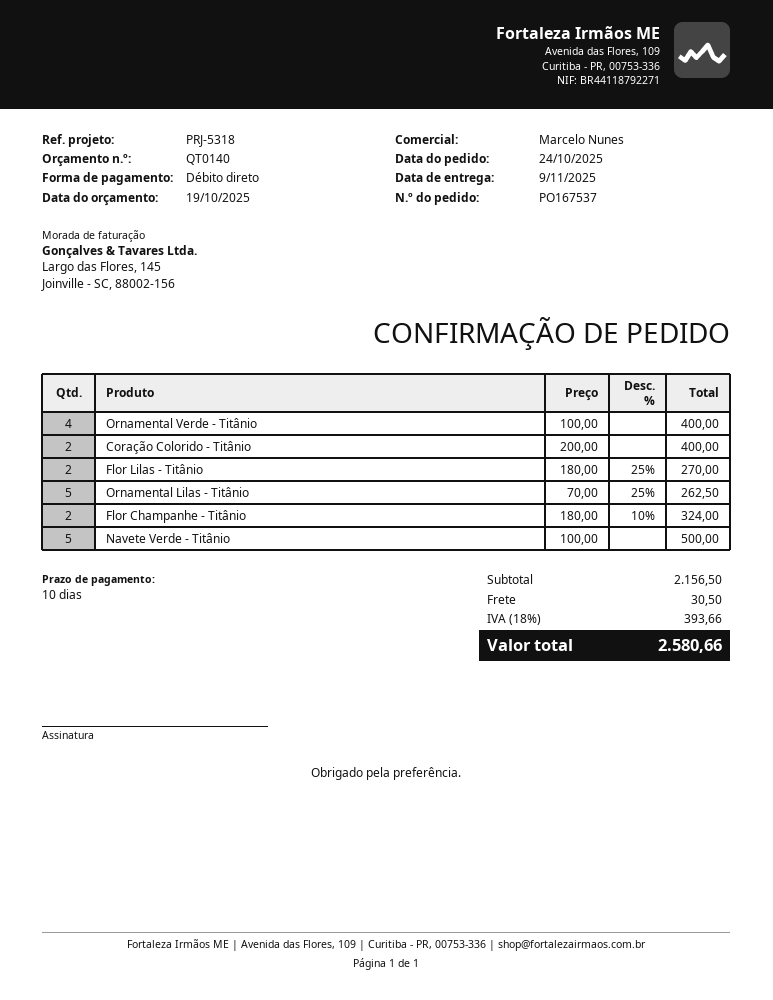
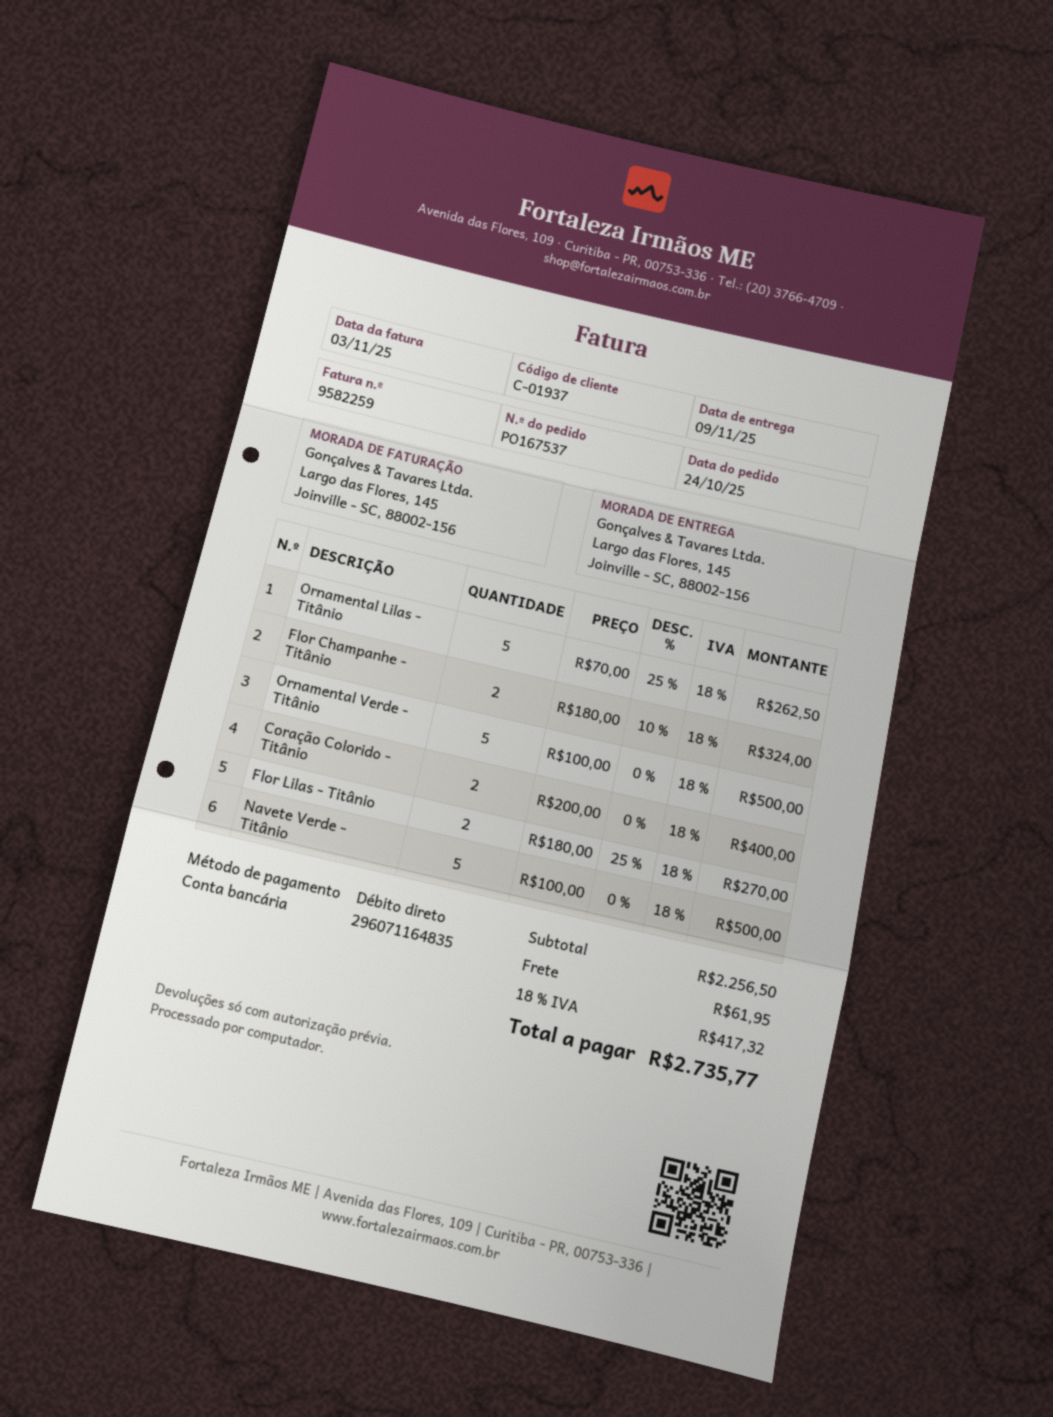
Ornamental Verde - Titânio: 4 x 100.00 = 400.00 -> 5 x 100.00 = 500.00
subtotal: 2156.50 -> 2256.50
shipping: 30.50 -> 61.95
tax: 18% = 393.66 -> 18% = 417.32
total: 2580.66 -> 2735.77

